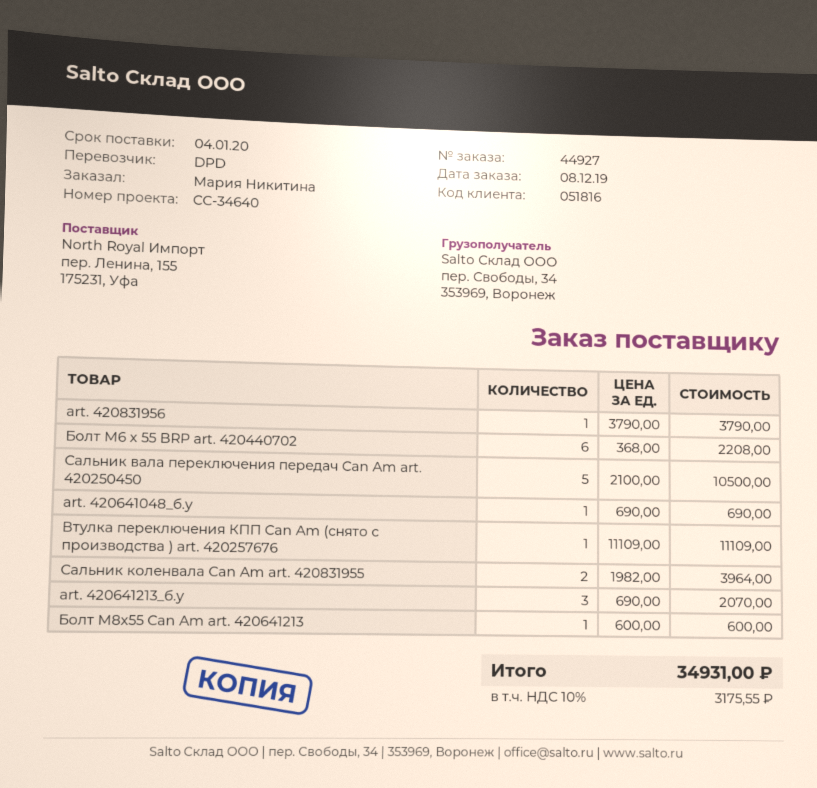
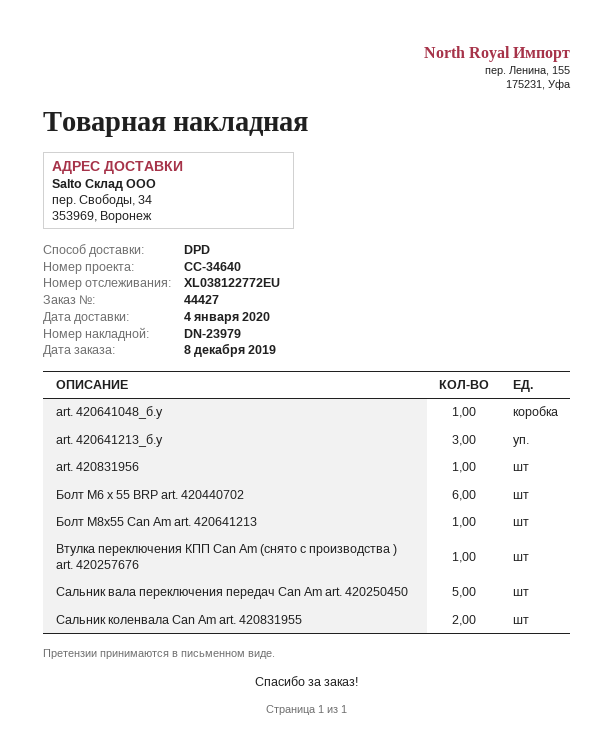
order number: 44927 -> 44427

